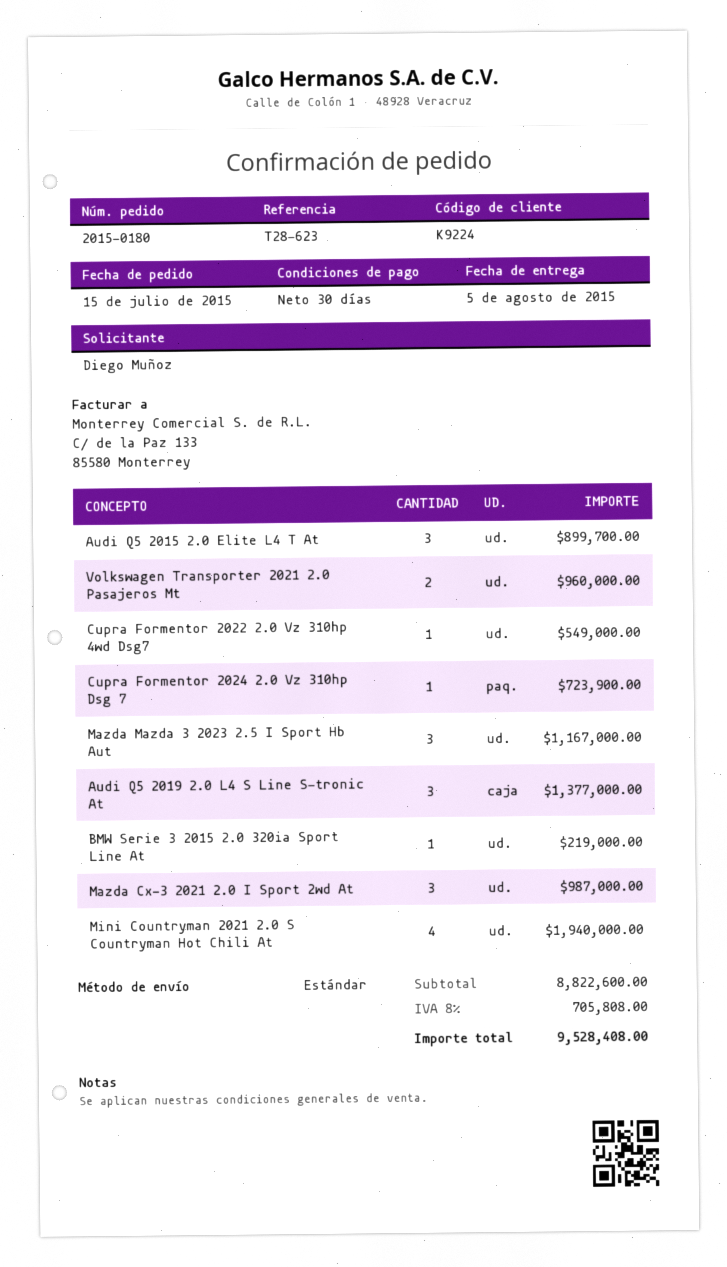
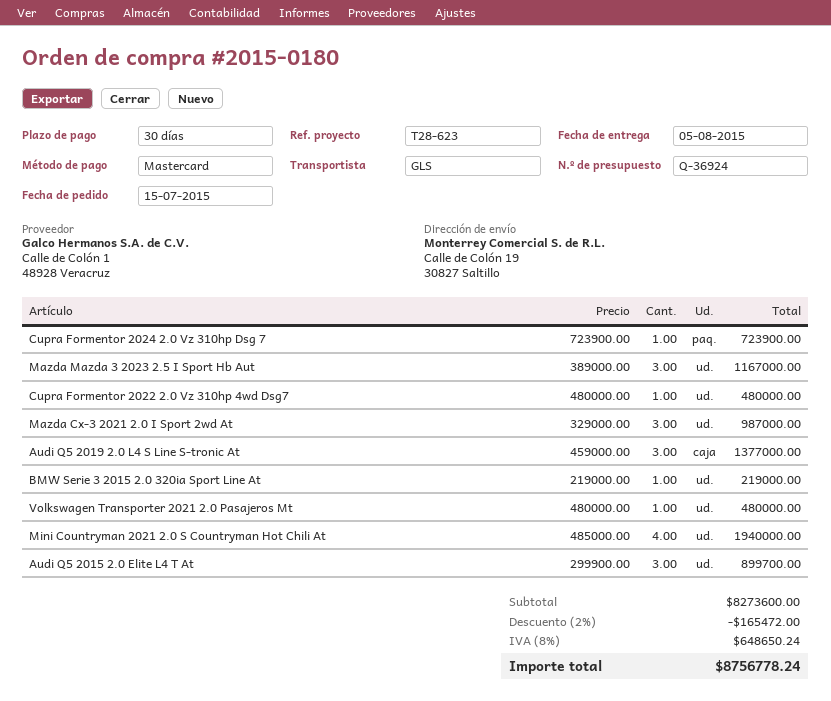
shipping method: standard -> GLS
Volkswagen Transporter 2021 2.0 Pasajeros Mt: 2 for 960000.00 -> 1 for 480000.00
Cupra Formentor 2022 2.0 Vz 310hp 4wd Dsg7: 1 for 549000.00 -> 1 for 480000.00
subtotal: 8822600.00 -> 8273600.00
discount: none -> 2% = 165472.00
tax: 8% = 705808.00 -> 8% = 648650.24
total: 9528408.00 -> 8756778.24

